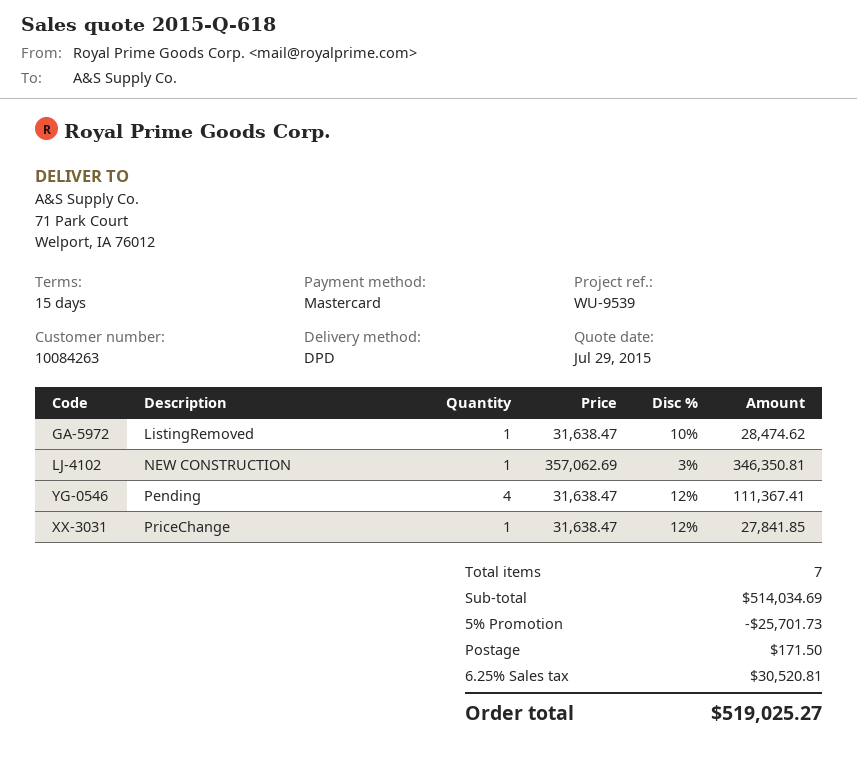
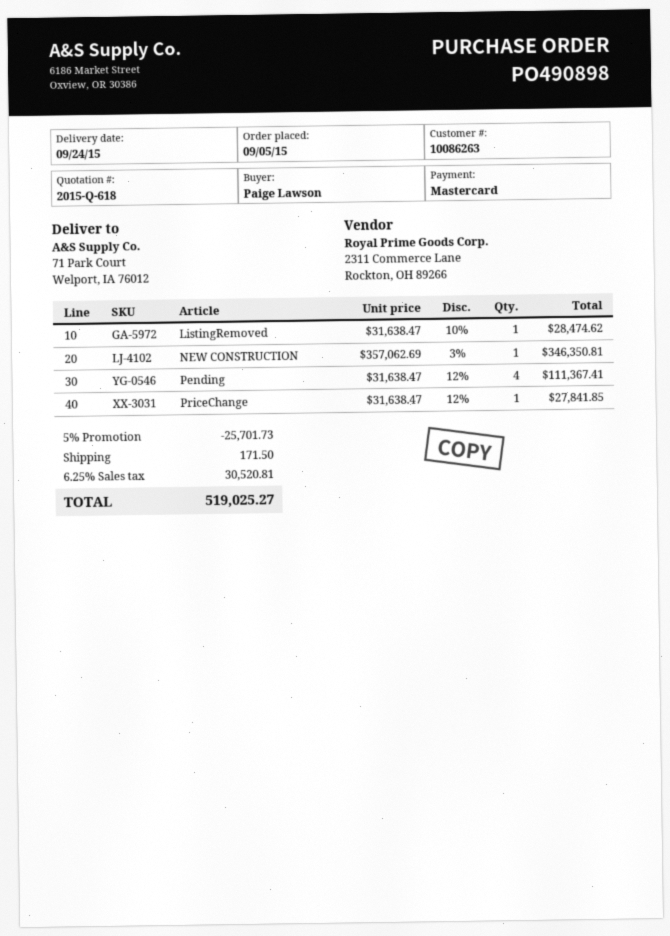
customer number: 10084263 -> 10086263

